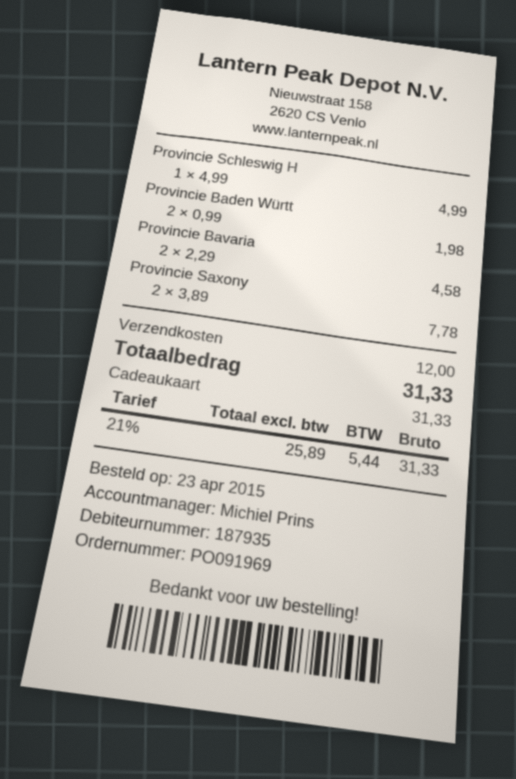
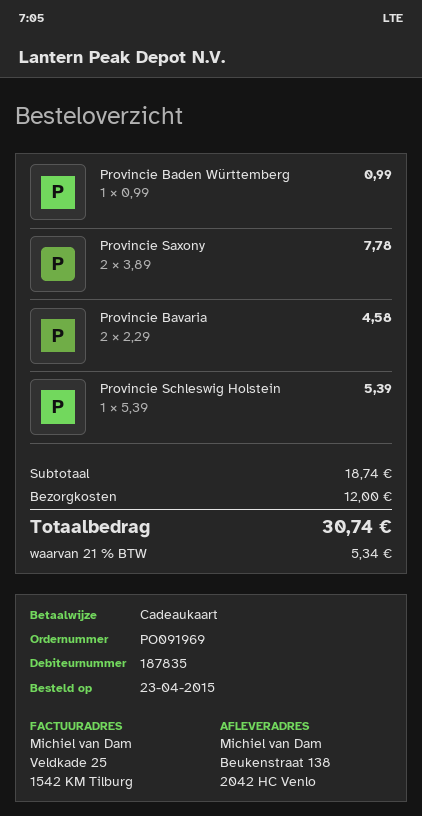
customer number: 187935 -> 187835
Provincie Schleswig H: 1 x 4.99 = 4.99 -> 1 x 5.39 = 5.39
Provincie Baden Württ: 2 x 0.99 = 1.98 -> 1 x 0.99 = 0.99
tax: 21% = 5.44 -> 21% = 5.34
total: 31.33 -> 30.74

